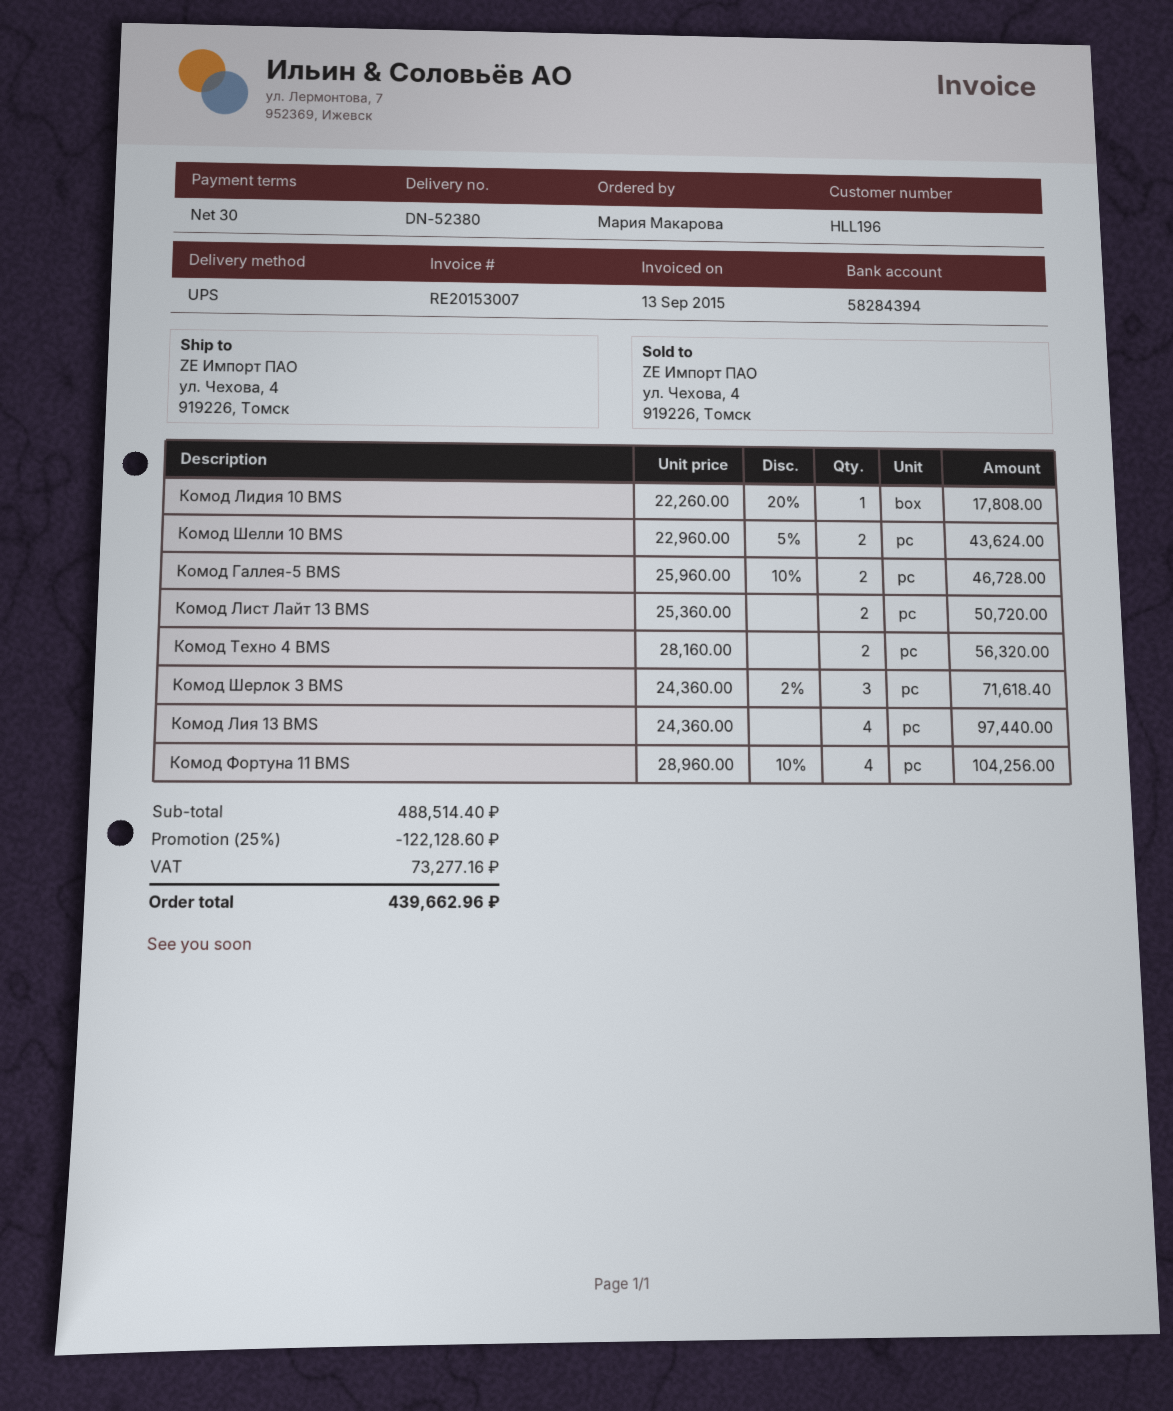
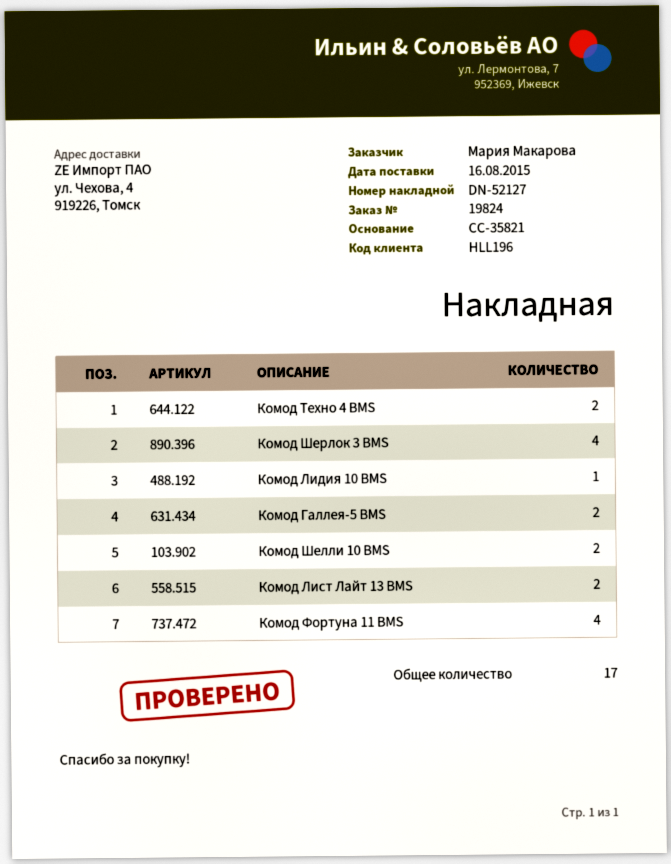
delivery note number: DN-52380 -> DN-52127
Комод Шерлок 3 BMS: 3 -> 4
Комод Лия 13 BMS: 4 -> none

